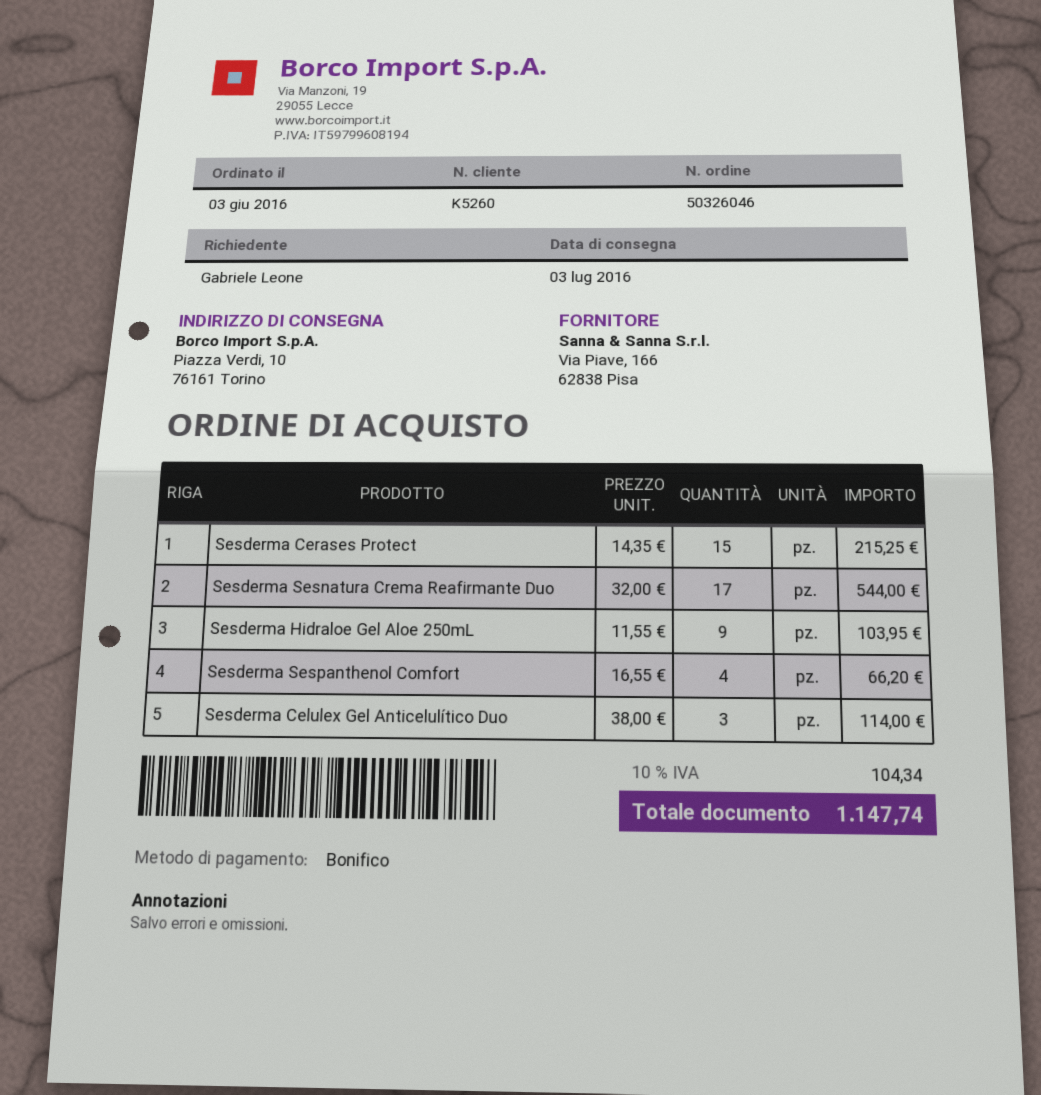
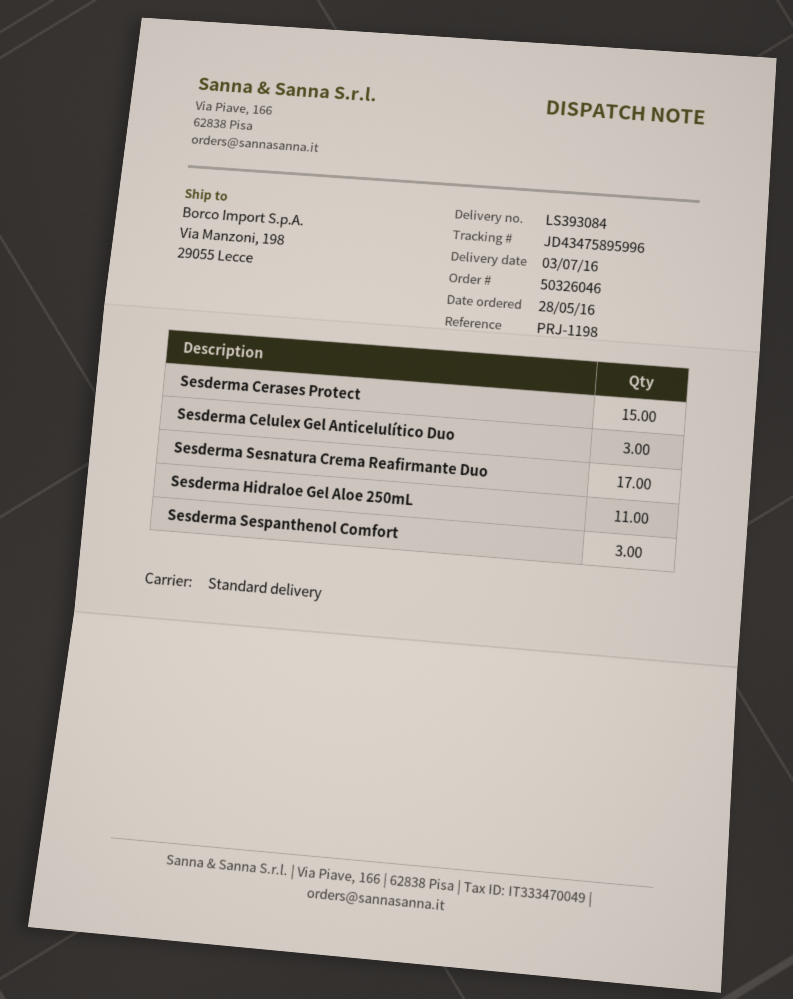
order date: 2016-06-03 -> 2016-05-28
ship to: Piazza Verdi, 10, 76161 Torino -> Via Manzoni, 198, 29055 Lecce
Sesderma Hidraloe Gel Aloe 250mL: 9 -> 11
Sesderma Sespanthenol Comfort: 4 -> 3

